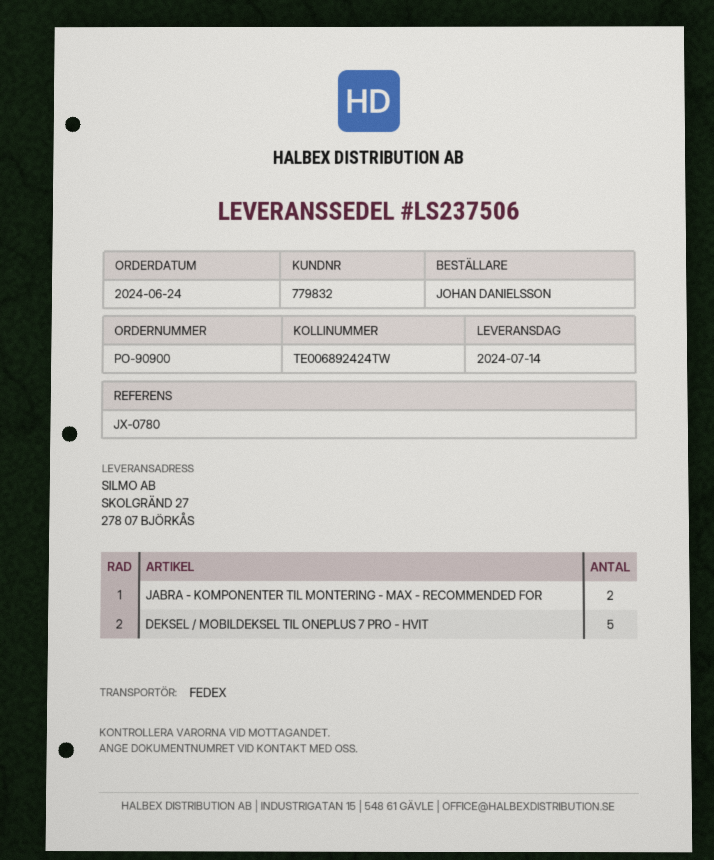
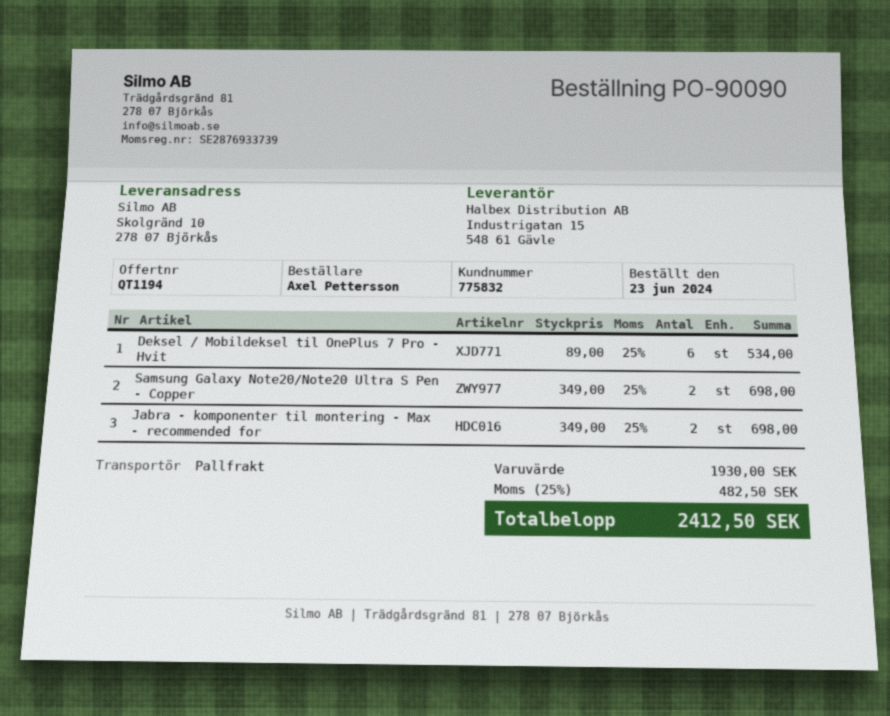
order number: PO-90900 -> PO-90090
order date: 2024-06-24 -> 2024-06-23
customer number: 779832 -> 775832
ordered by: JOHAN DANIELSSON -> Axel Pettersson
shipping method: FedEx -> pallet freight
ship to: SKOLGRÄND 27, 278 07 BJÖRKÅS -> Skolgränd 10, 278 07 Björkås
DEKSEL / MOBILDEKSEL TIL ONEPLUS 7 PRO - HVIT: 5 -> 6
Samsung Galaxy Note20/Note20 Ultra S Pen - Copper: none -> 2

